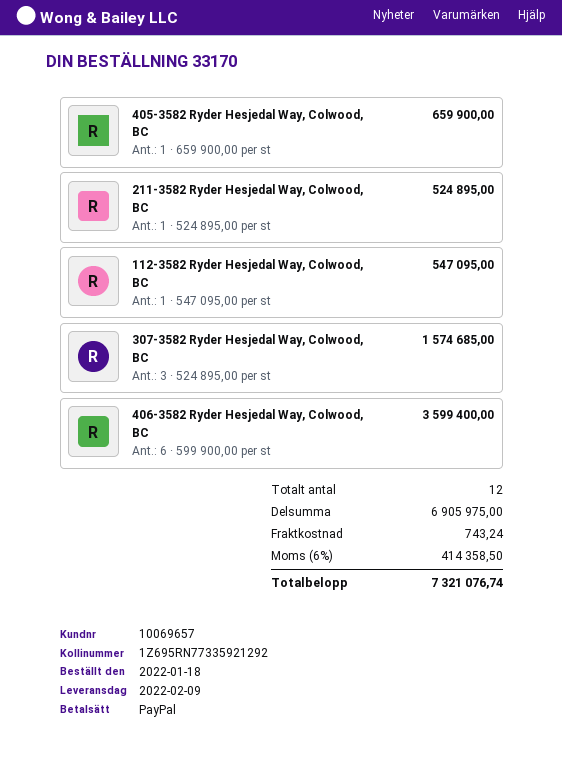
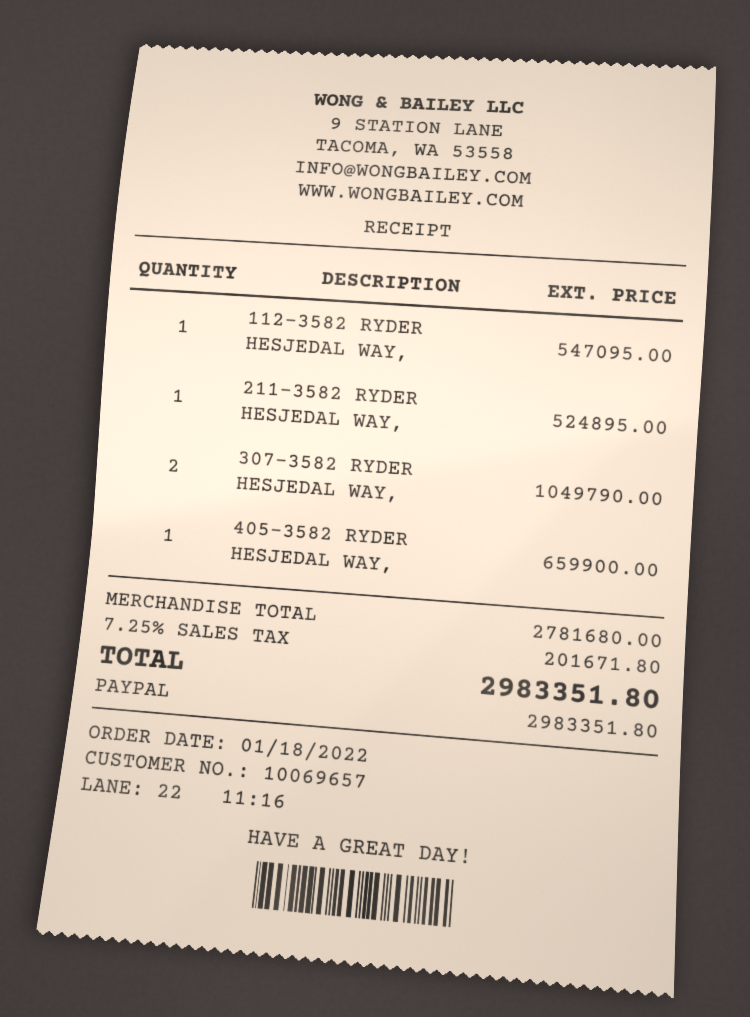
307-3582 Ryder Hesjedal Way, Colwood, BC: 3 for 1574685.00 -> 2 for 1049790.00
406-3582 Ryder Hesjedal Way, Colwood, BC: 6 for 3599400.00 -> none
subtotal: 6905975.00 -> 2781680.00
shipping: 743.24 -> none
tax: 6% = 414358.50 -> 7.25% = 201671.80
total: 7321076.74 -> 2983351.80

